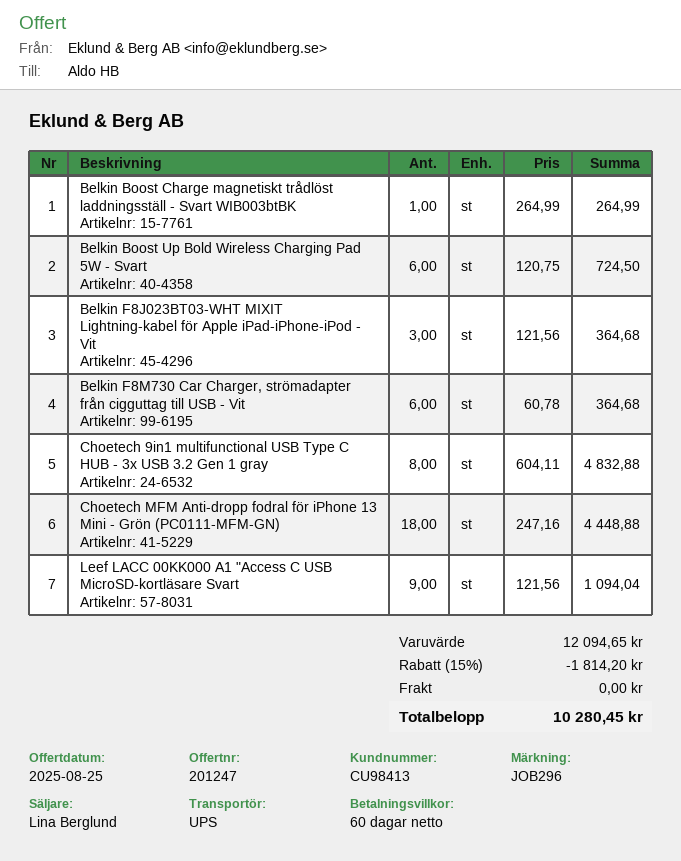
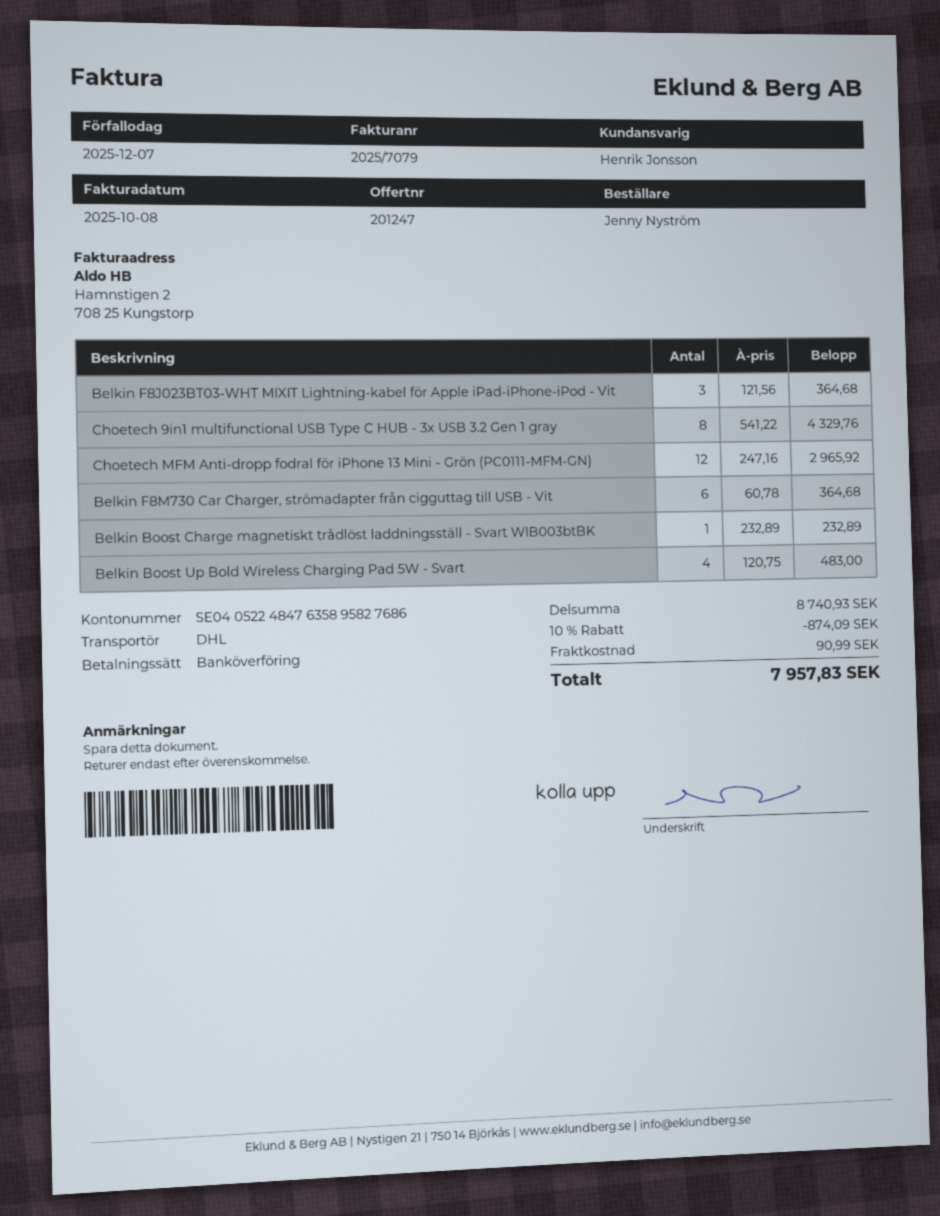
sales rep: Lina Berglund -> Henrik Jonsson
shipping method: UPS -> DHL
Belkin Boost Charge magnetiskt trådlöst laddningsställ - Svart WIB003btBK: 1 x 264.99 = 264.99 -> 1 x 232.89 = 232.89
Belkin Boost Up Bold Wireless Charging Pad 5W - Svart: 6 x 120.75 = 724.50 -> 4 x 120.75 = 483.00
Choetech 9in1 multifunctional USB Type C HUB - 3x USB 3.2 Gen 1 gray: 8 x 604.11 = 4832.88 -> 8 x 541.22 = 4329.76
Choetech MFM Anti-dropp fodral för iPhone 13 Mini - Grön (PC0111-MFM-GN): 18 x 247.16 = 4448.88 -> 12 x 247.16 = 2965.92
Leef LACC 00KK000 A1 "Access C USB MicroSD-kortläsare Svart: 9 x 121.56 = 1094.04 -> none
subtotal: 12094.65 -> 8740.93
discount: 15% = 1814.20 -> 10% = 874.09
shipping: 0.00 -> 90.99
total: 10280.45 -> 7957.83

